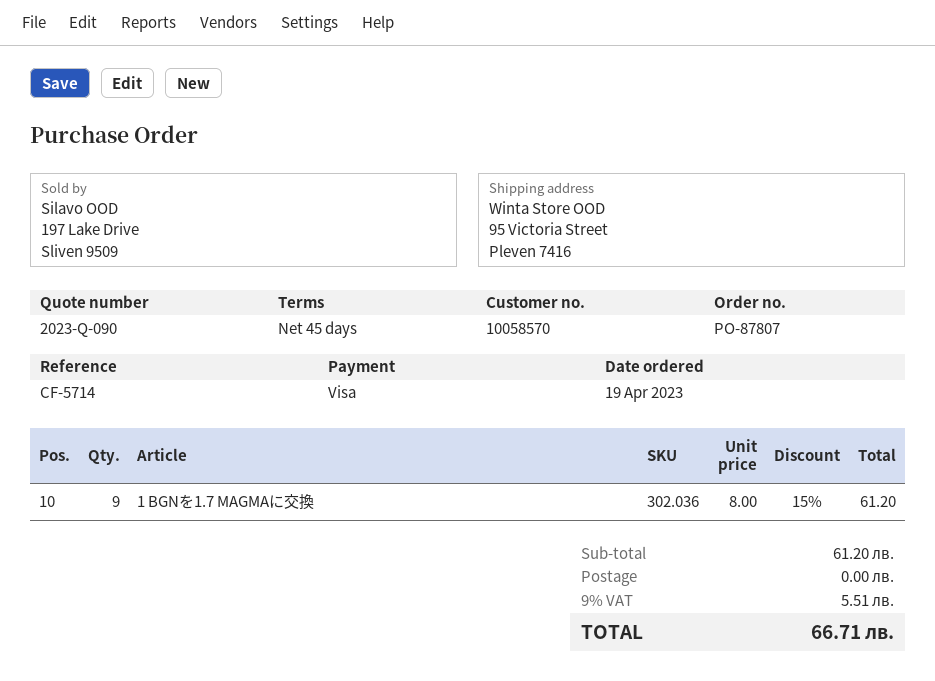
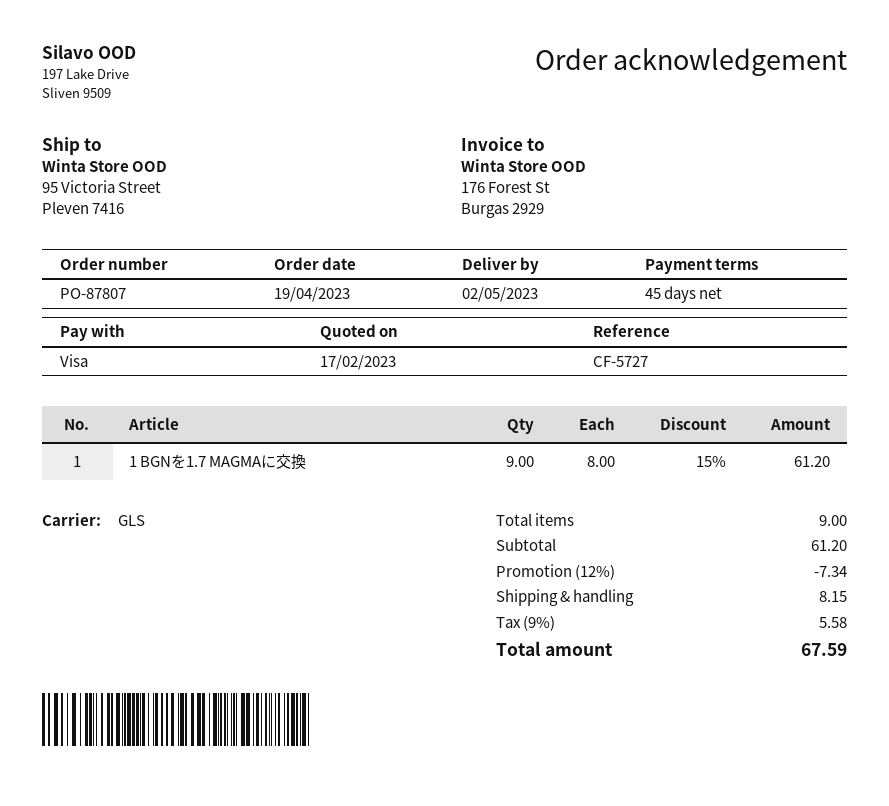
reference: CF-5714 -> CF-5727
discount: none -> 12% = 7.34
shipping: 0.00 -> 8.15
tax: 9% = 5.51 -> 9% = 5.58
total: 66.71 -> 67.59

